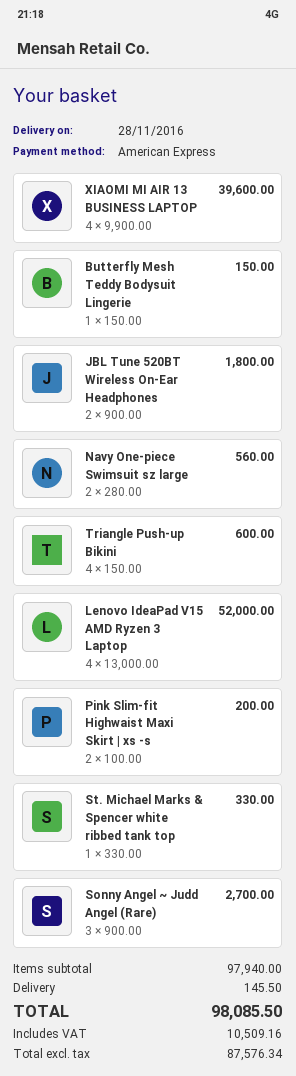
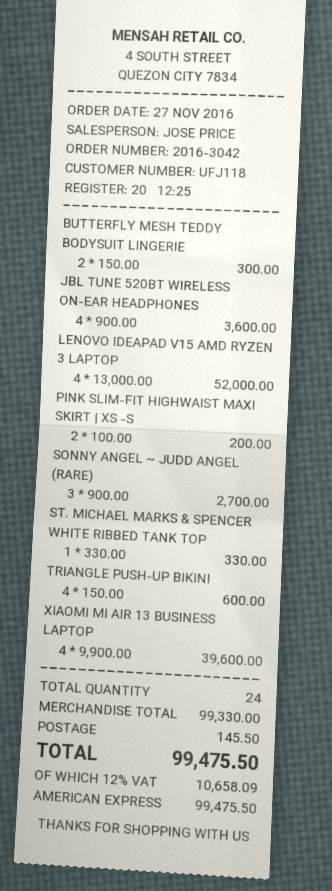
Butterfly Mesh Teddy Bodysuit Lingerie: 1 x 150.00 = 150.00 -> 2 x 150.00 = 300.00
JBL Tune 520BT Wireless On-Ear Headphones: 2 x 900.00 = 1800.00 -> 4 x 900.00 = 3600.00
Navy One-piece Swimsuit sz large: 2 x 280.00 = 560.00 -> none
subtotal: 97940.00 -> 99330.00
tax: 10509.16 -> 10658.09
total: 98085.50 -> 99475.50

